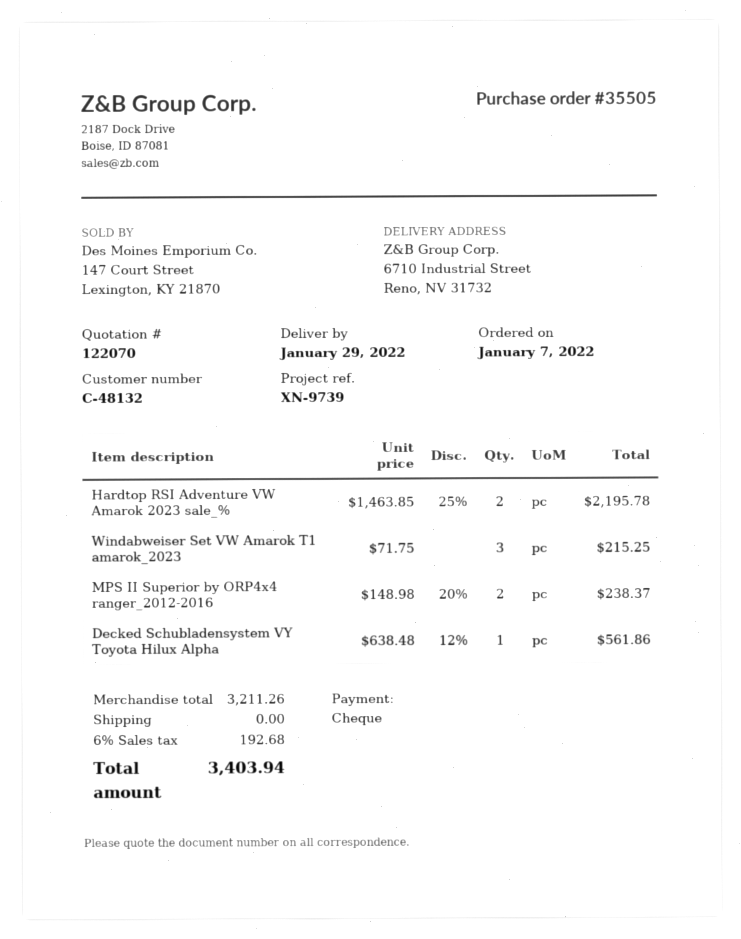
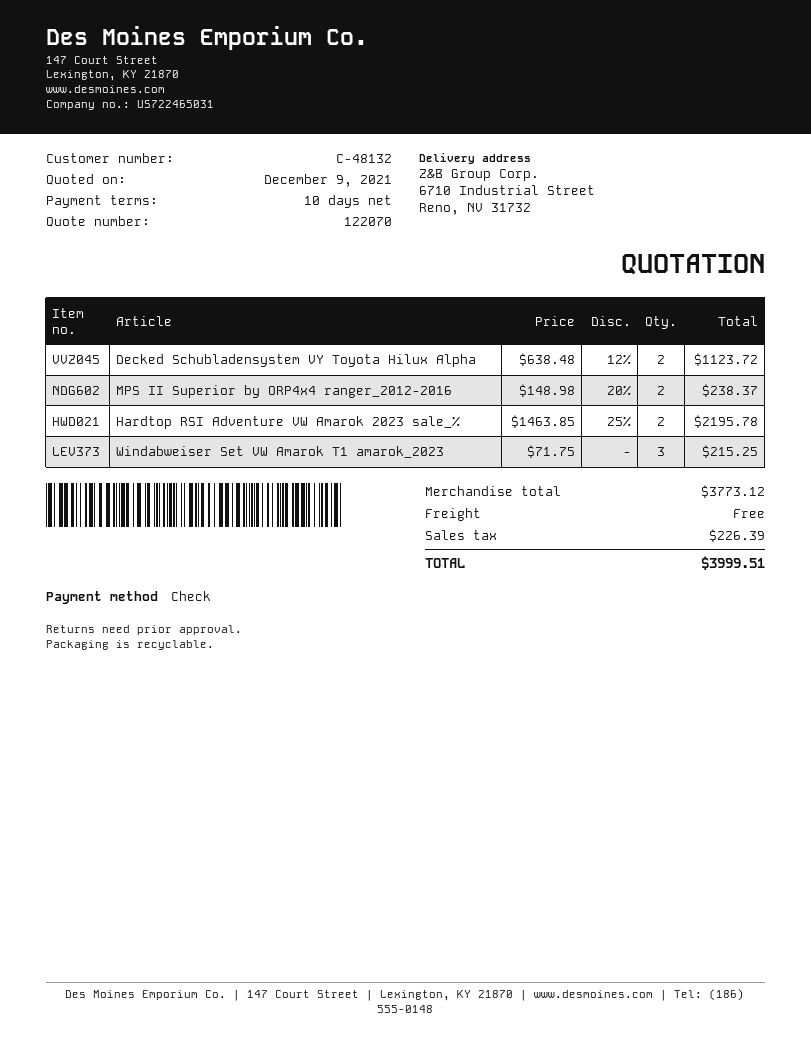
Decked Schubladensystem VY Toyota Hilux Alpha: 1 x 638.48 - 12% = 561.86 -> 2 x 638.48 - 12% = 1123.72
subtotal: 3211.26 -> 3773.12
tax: 192.68 -> 226.39
total: 3403.94 -> 3999.51

